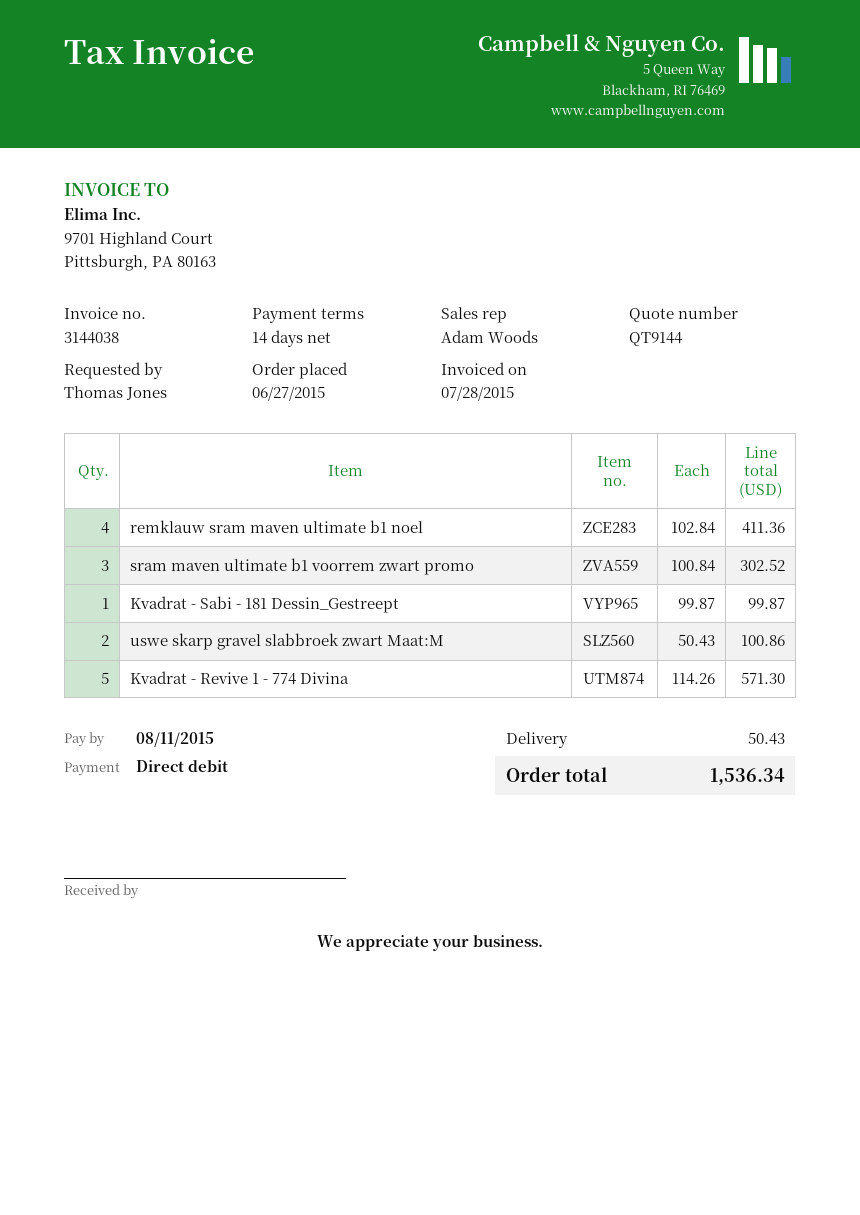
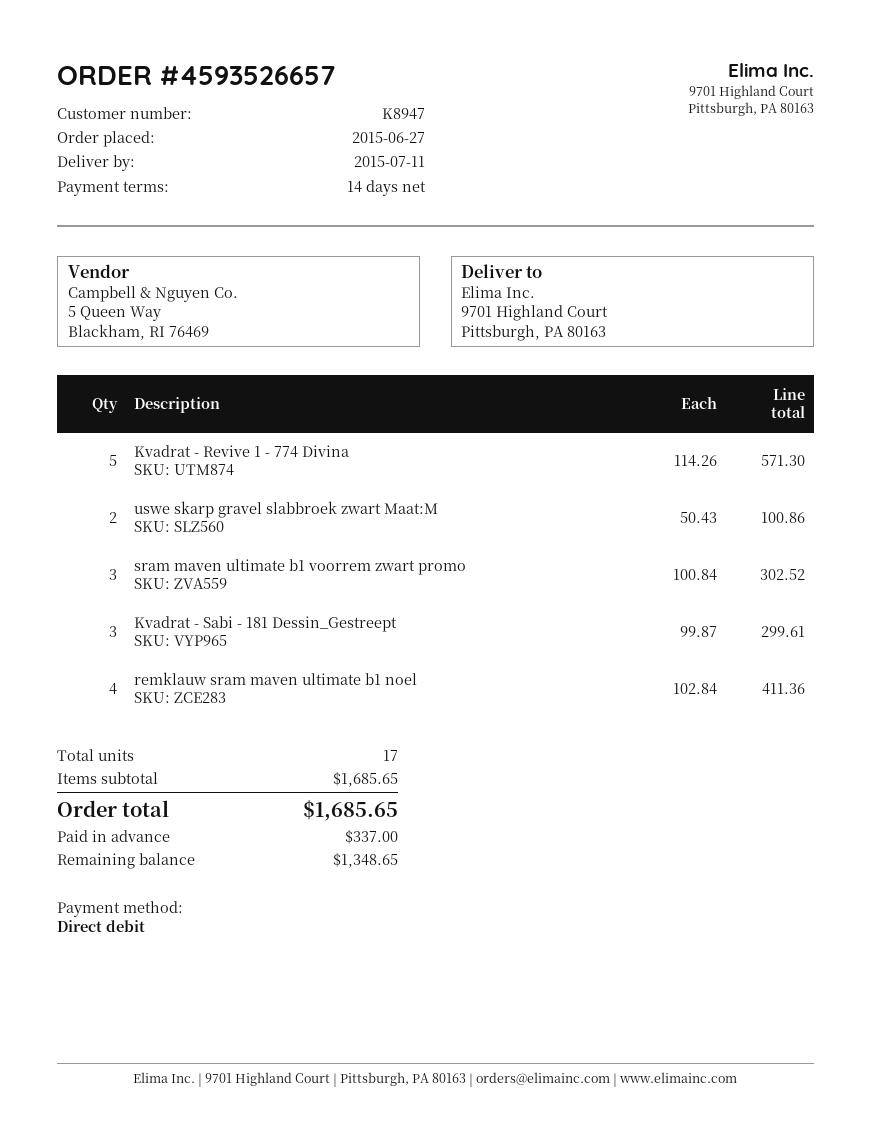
Kvadrat - Sabi - 181 Dessin_Gestreept: 1 x 99.87 = 99.87 -> 3 x 99.87 = 299.61
shipping: 50.43 -> none
total: 1536.34 -> 1685.65

